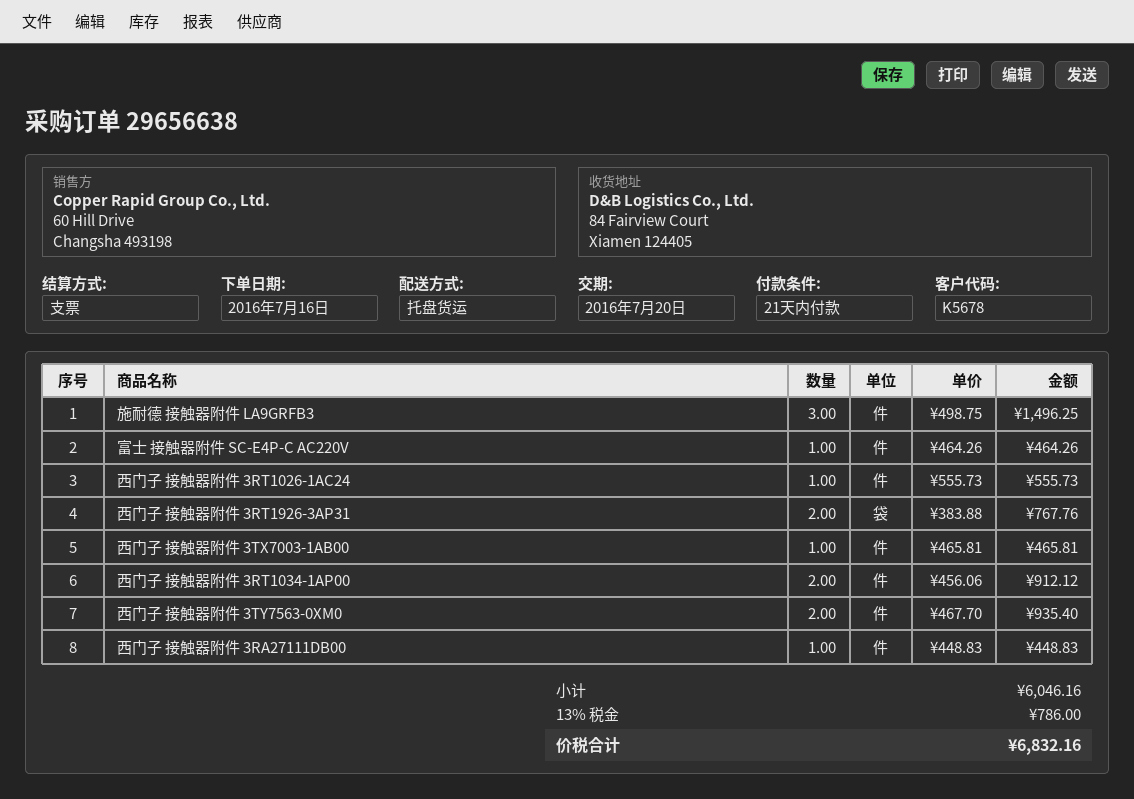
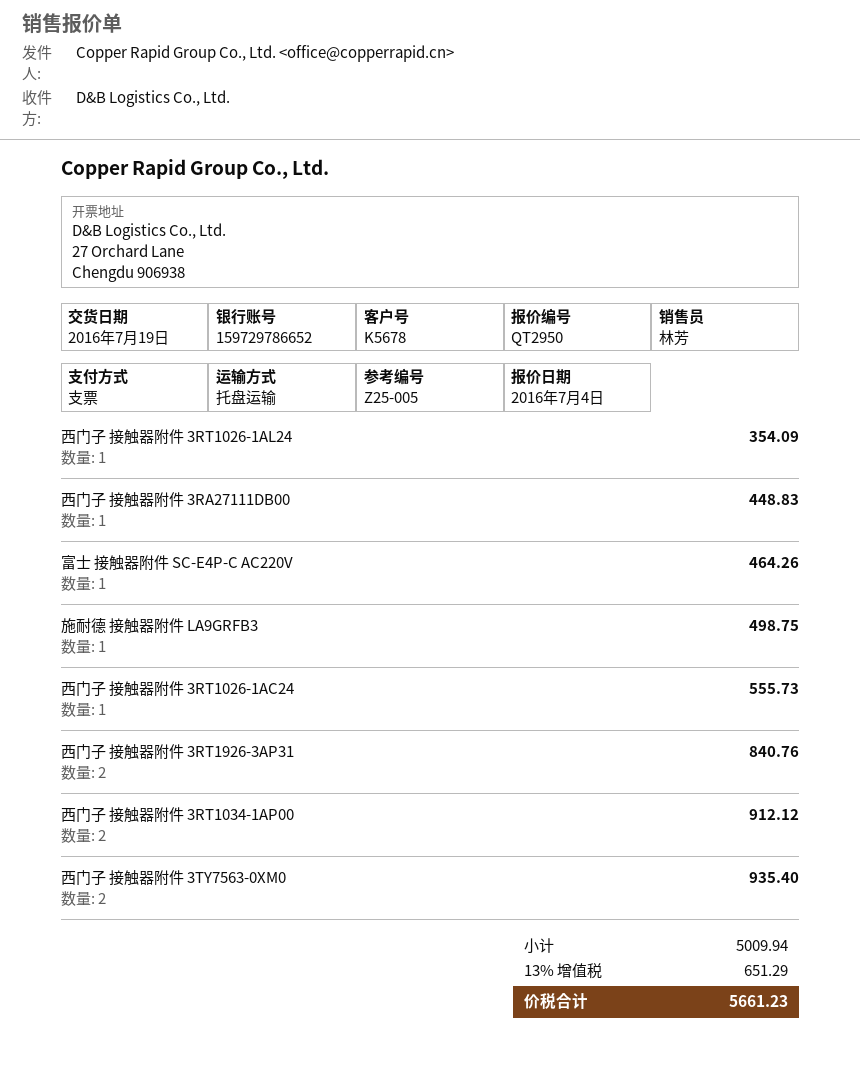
delivery date: 2016-07-20 -> 2016-07-19
施耐德 接触器附件 LA9GRFB3: 3 for 1496.25 -> 1 for 498.75
西门子 接触器附件 3RT1926-3AP31: 2 for 767.76 -> 2 for 840.76
西门子 接触器附件 3TX7003-1AB00: 1 for 465.81 -> none
西门子 接触器附件 3RT1026-1AL24: none -> 1 for 354.09
subtotal: 6046.16 -> 5009.94
tax: 13% = 786.00 -> 13% = 651.29
total: 6832.16 -> 5661.23

